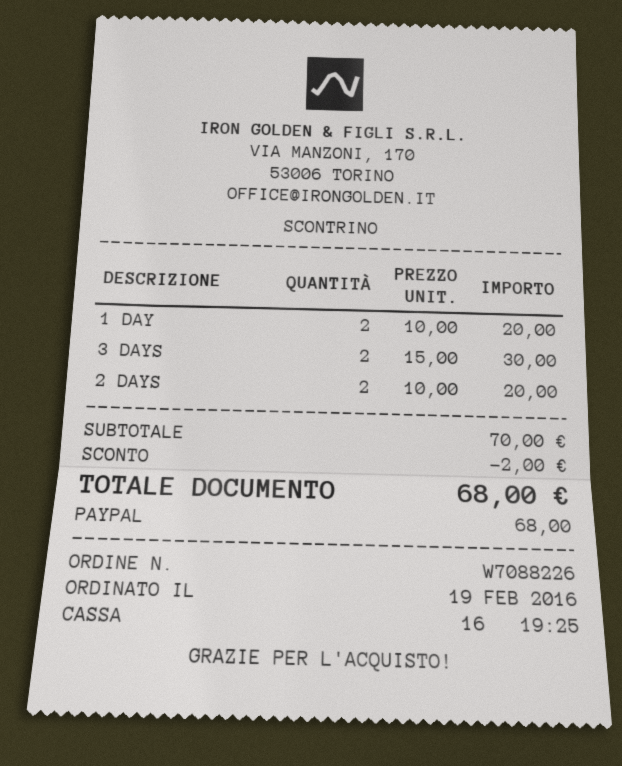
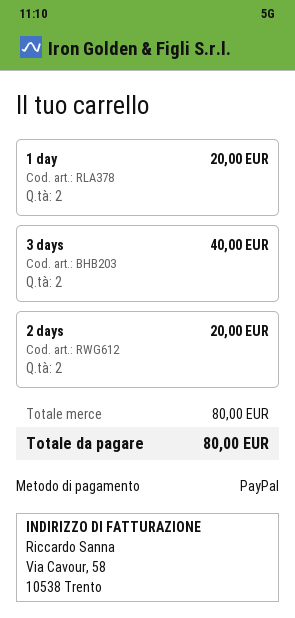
3 DAYS: 2 for 30.00 -> 2 for 40.00
subtotal: 70.00 -> 80.00
discount: 2.00 -> none
total: 68.00 -> 80.00

